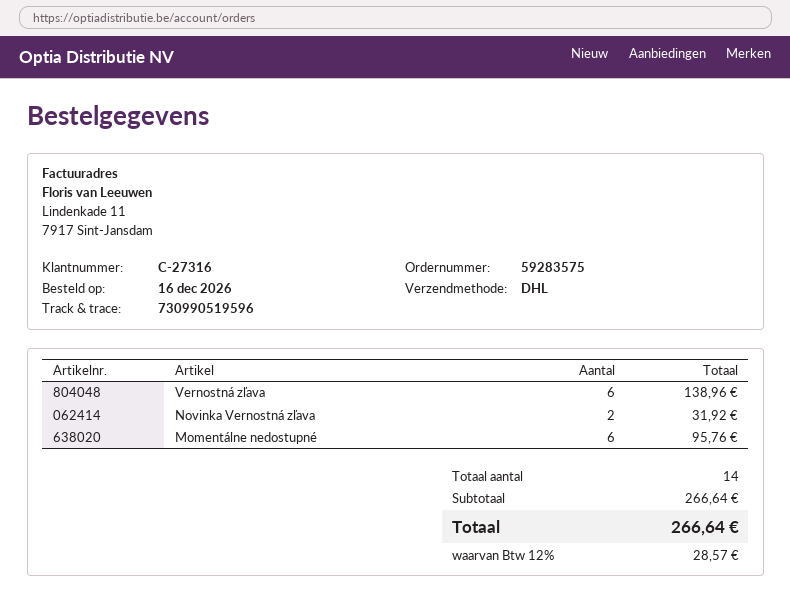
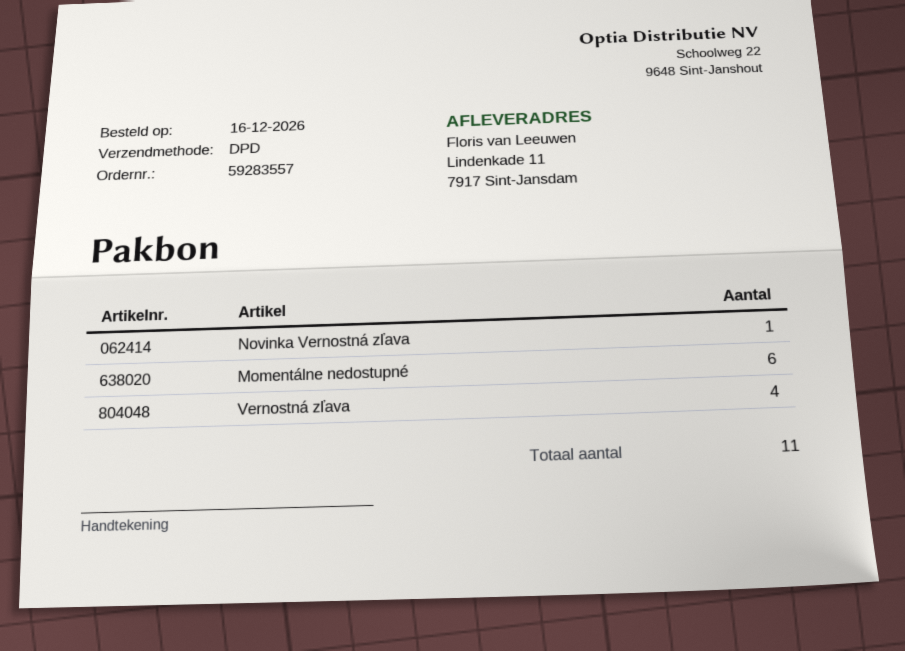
order number: 59283575 -> 59283557
shipping method: DHL -> DPD
Vernostná zľava: 6 -> 4
Novinka Vernostná zľava: 2 -> 1
total quantity: 14 -> 11

